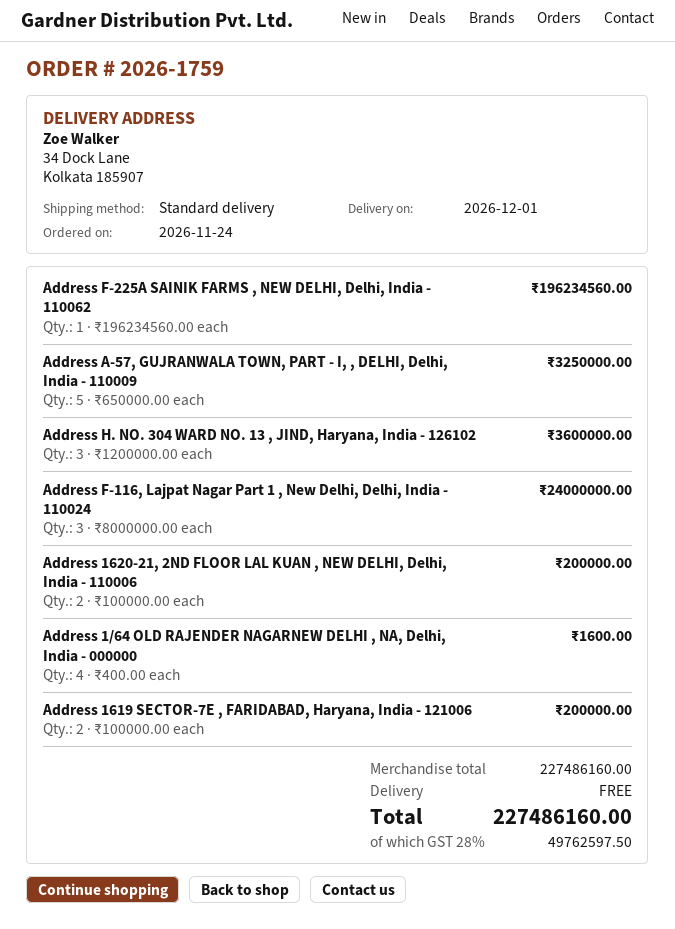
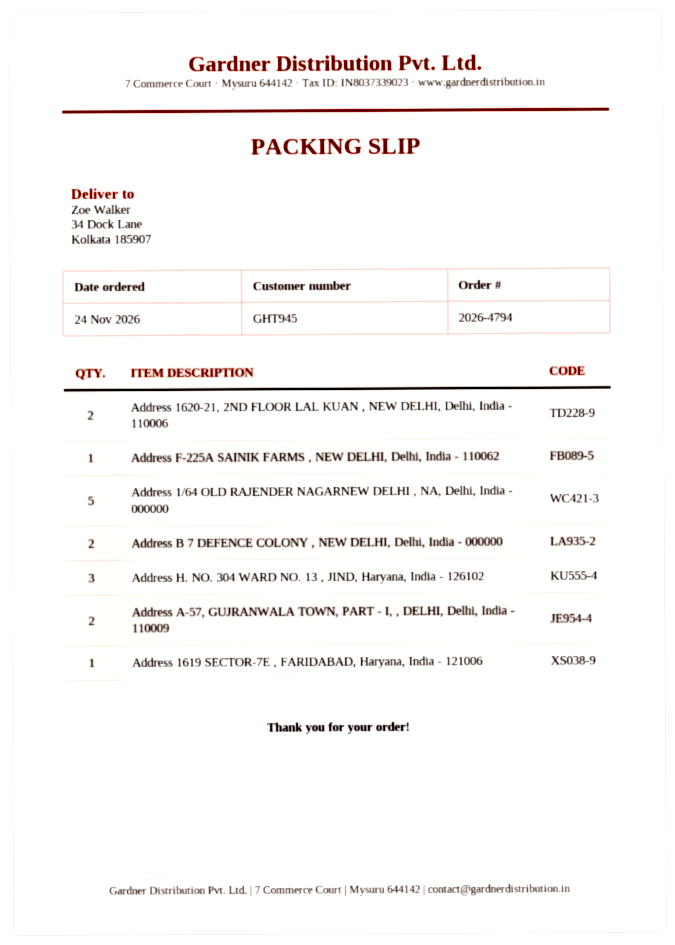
order number: 2026-1759 -> 2026-4794
Address A-57, GUJRANWALA TOWN, PART - I, , DELHI, Delhi, India - 110009: 5 -> 2
Address F-116, Lajpat Nagar Part 1 , New Delhi, Delhi, India - 110024: 3 -> none
Address 1/64 OLD RAJENDER NAGARNEW DELHI , NA, Delhi, India - 000000: 4 -> 5
Address 1619 SECTOR-7E , FARIDABAD, Haryana, India - 121006: 2 -> 1
Address B 7 DEFENCE COLONY , NEW DELHI, Delhi, India - 000000: none -> 2

